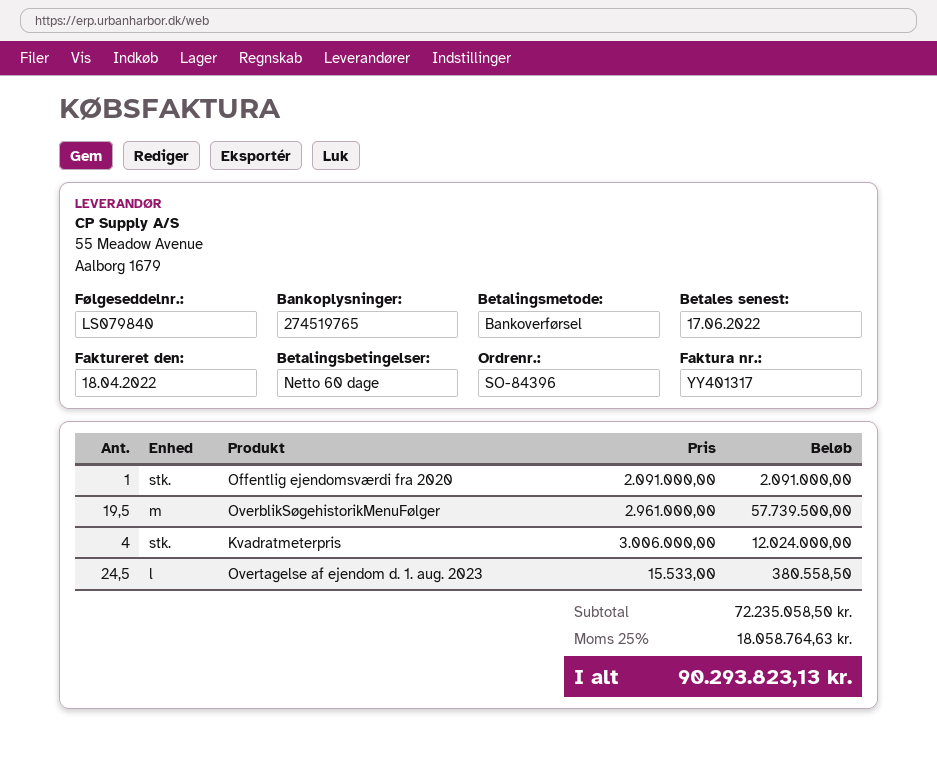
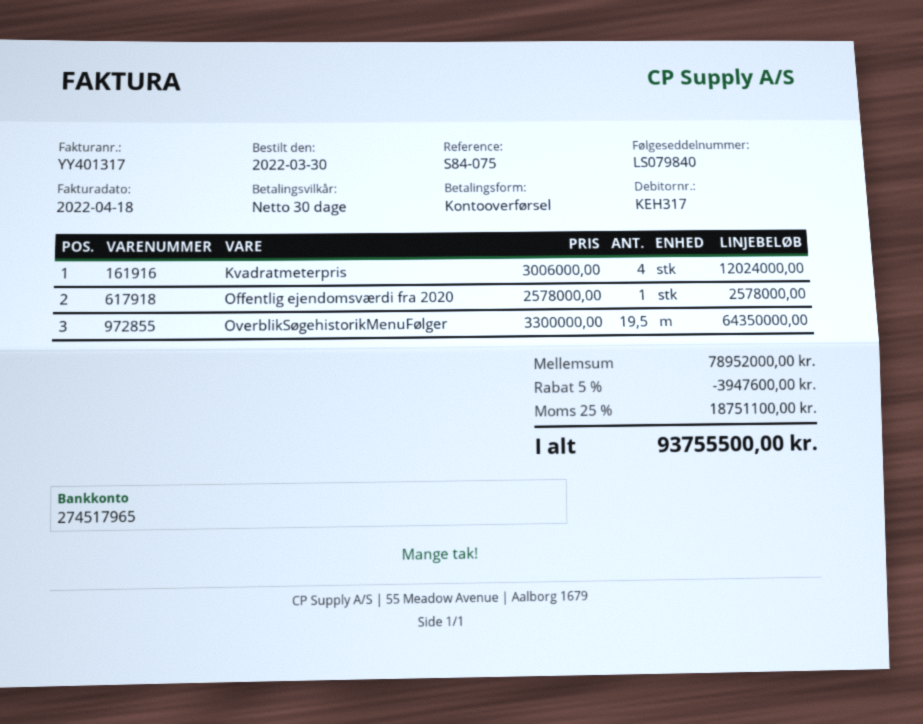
payment terms: 60 days -> 30 days
bank account: 274519765 -> 274517965
Offentlig ejendomsværdi fra 2020: 1 x 2091000.00 = 2091000.00 -> 1 x 2578000.00 = 2578000.00
OverblikSøgehistorikMenuFølger: 19.5 x 2961000.00 = 57739500.00 -> 19.5 x 3300000.00 = 64350000.00
Overtagelse af ejendom d. 1. aug. 2023: 24.5 x 15533.00 = 380558.50 -> none
subtotal: 72235058.50 -> 78952000.00
discount: none -> 5% = 3947600.00
tax: 25% = 18058764.63 -> 25% = 18751100.00
total: 90293823.13 -> 93755500.00

